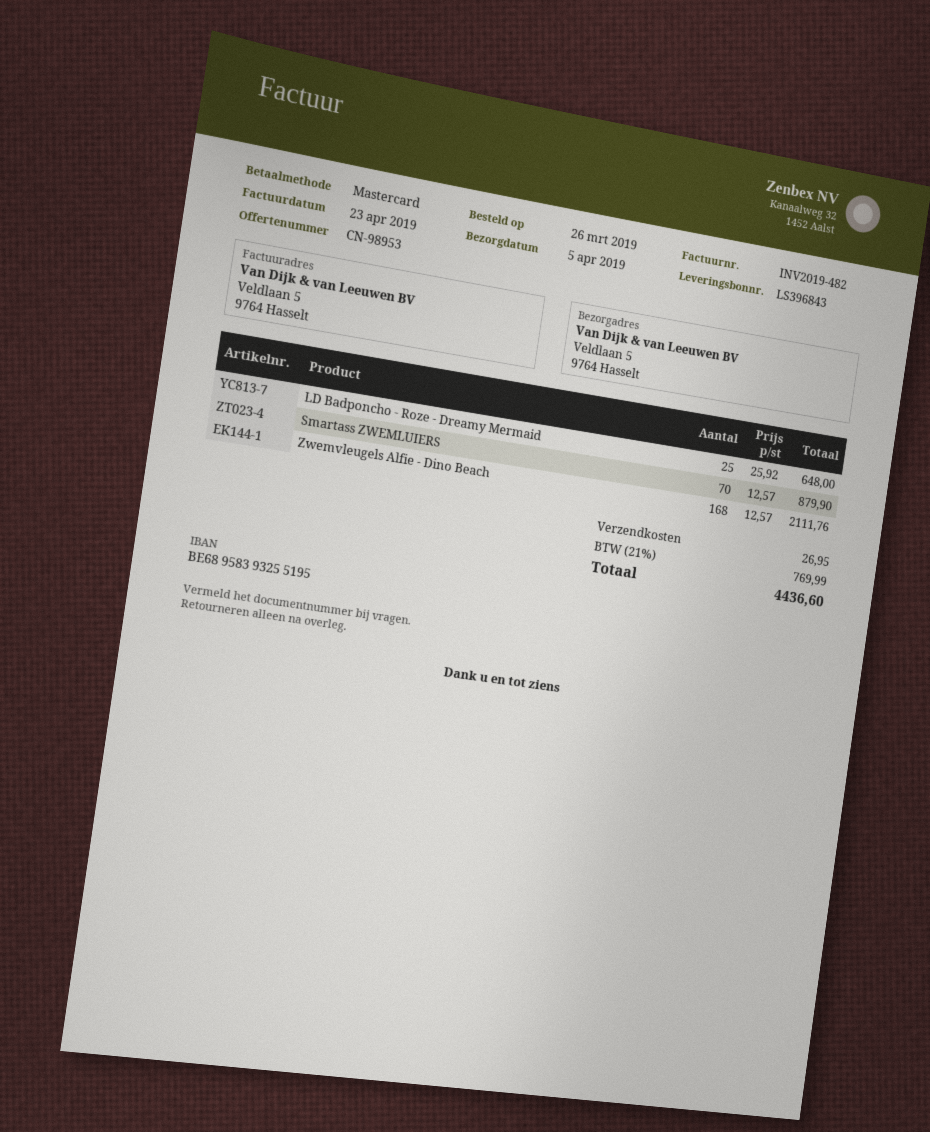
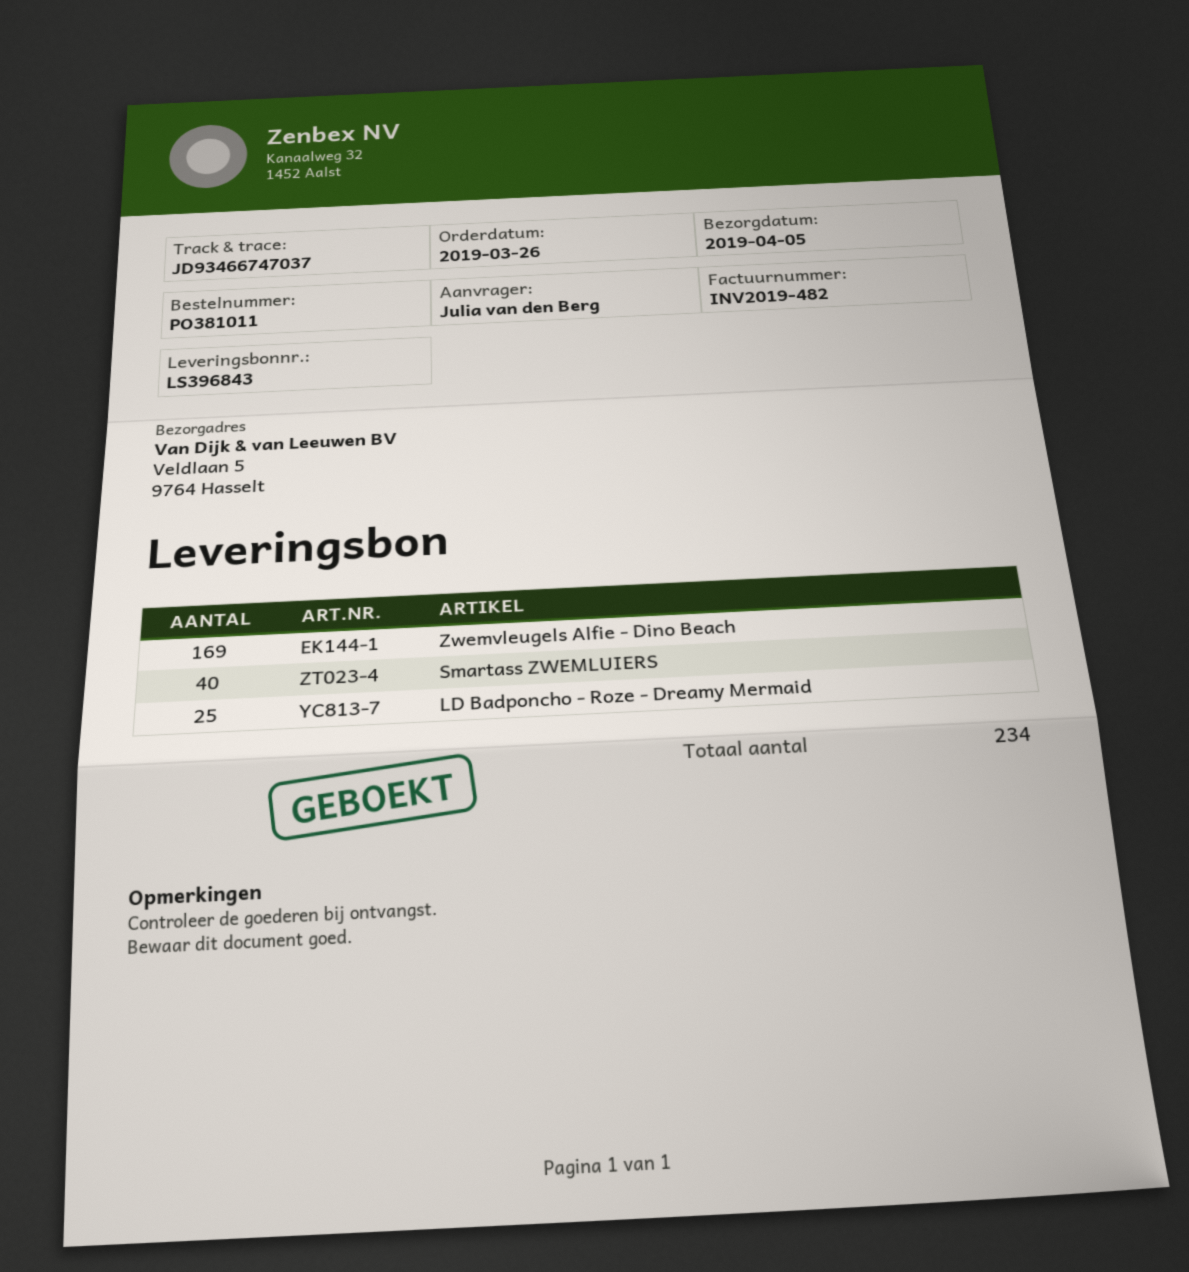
Smartass ZWEMLUIERS: 70 -> 40
Zwemvleugels Alfie - Dino Beach: 168 -> 169

